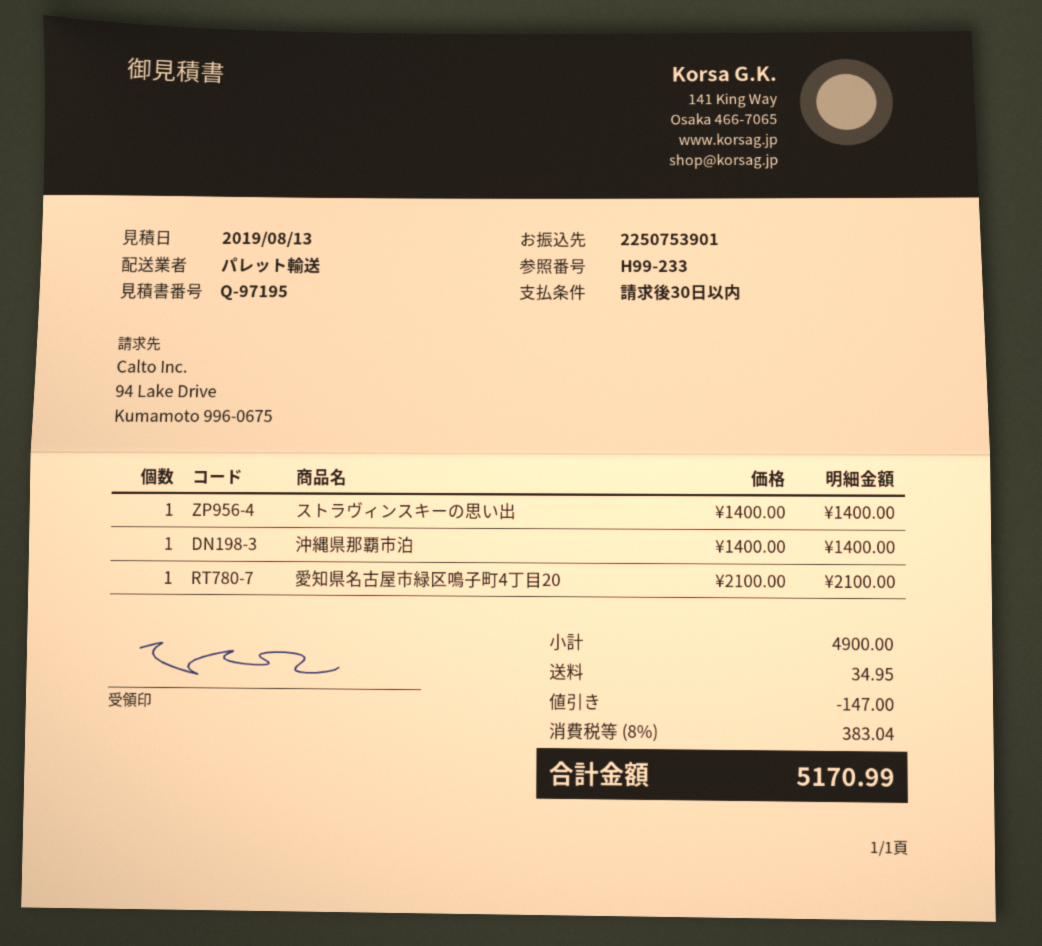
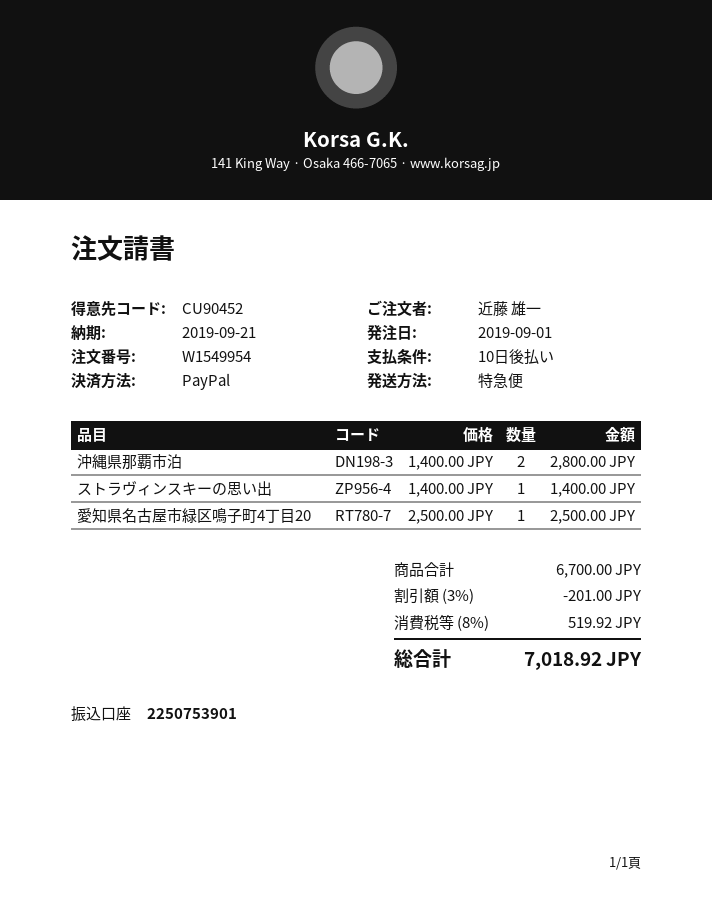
payment terms: 30 days -> 10 days
shipping method: pallet freight -> express
沖縄県那覇市泊: 1 x 1400.00 = 1400.00 -> 2 x 1400.00 = 2800.00
愛知県名古屋市緑区鳴子町4丁目20: 1 x 2100.00 = 2100.00 -> 1 x 2500.00 = 2500.00
subtotal: 4900.00 -> 6700.00
discount: 147.00 -> 201.00
shipping: 34.95 -> none
tax: 8% = 383.04 -> 8% = 519.92
total: 5170.99 -> 7018.92

